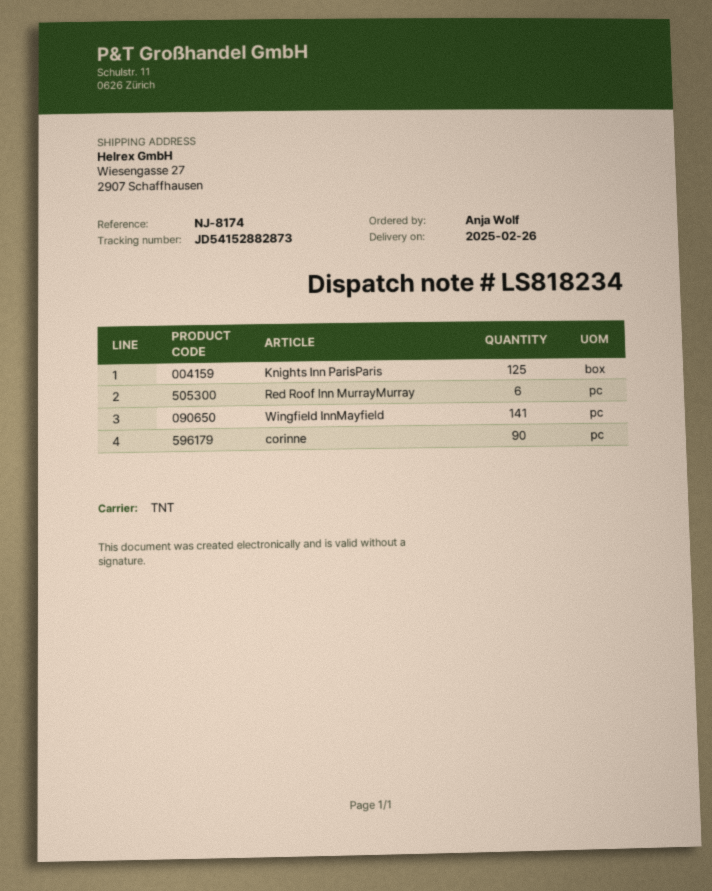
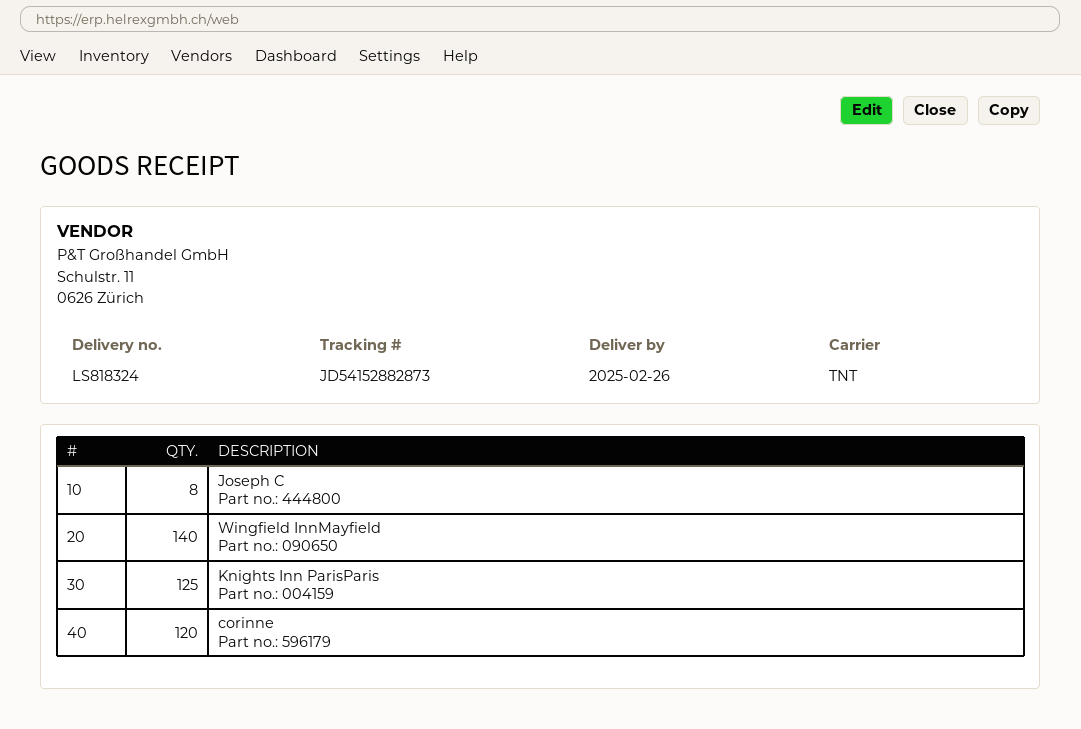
delivery note number: LS818234 -> LS818324
Red Roof Inn MurrayMurray: 6 -> none
Wingfield InnMayfield: 141 -> 140
corinne: 90 -> 120
Joseph C: none -> 8

